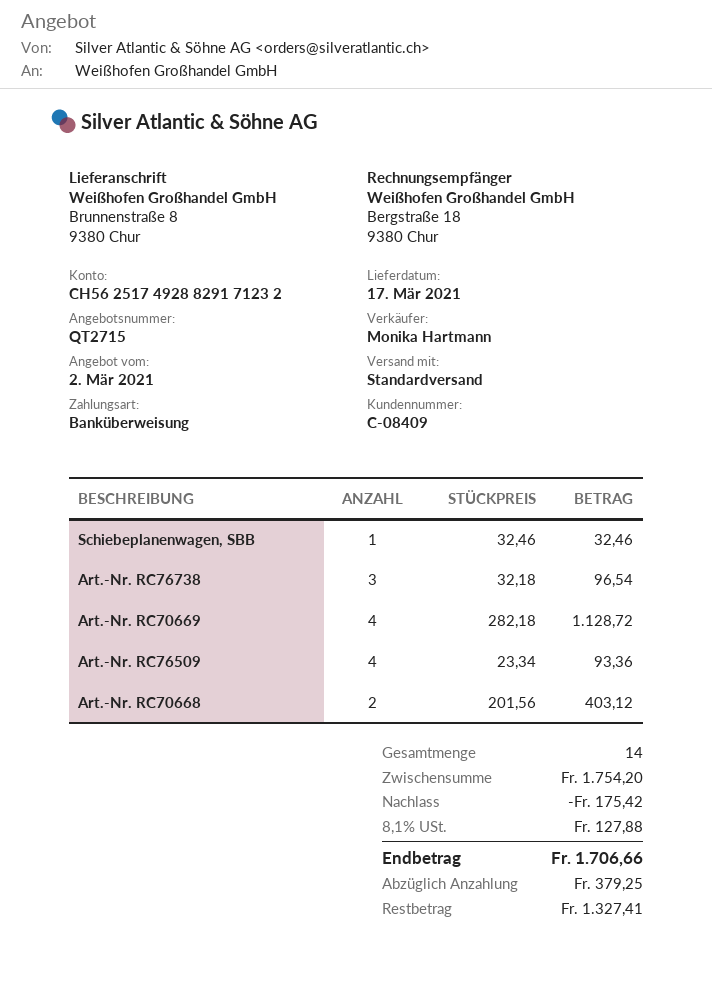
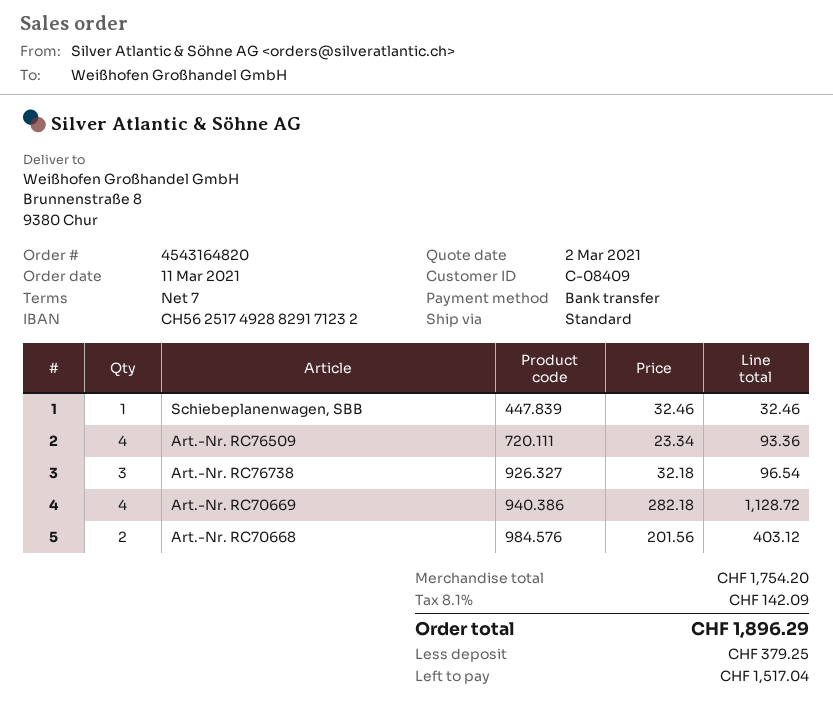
discount: 175.42 -> none
tax: 8.1% = 127.88 -> 8.1% = 142.09
total: 1706.66 -> 1896.29
balance: 1327.41 -> 1517.04

